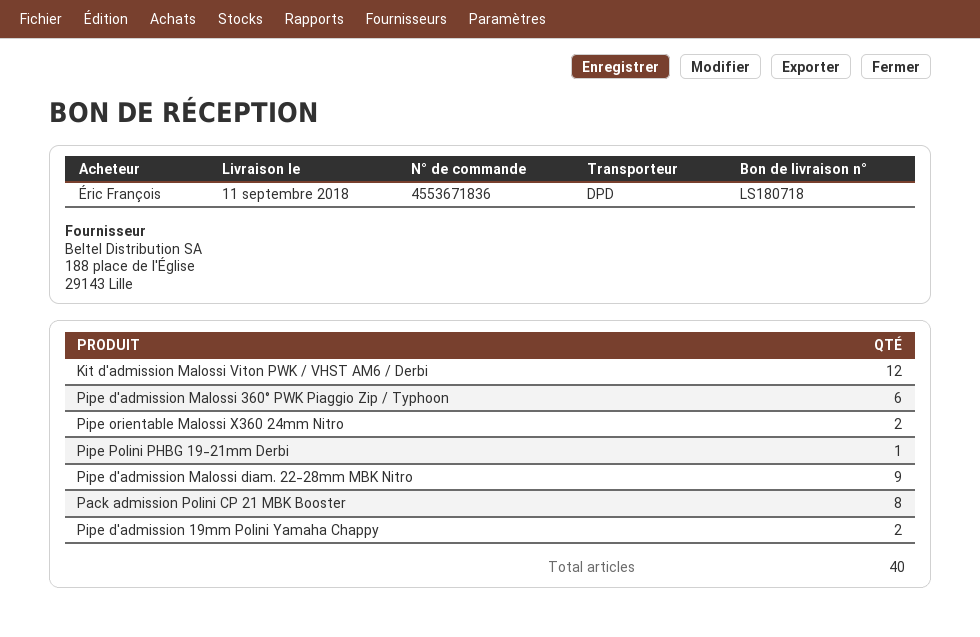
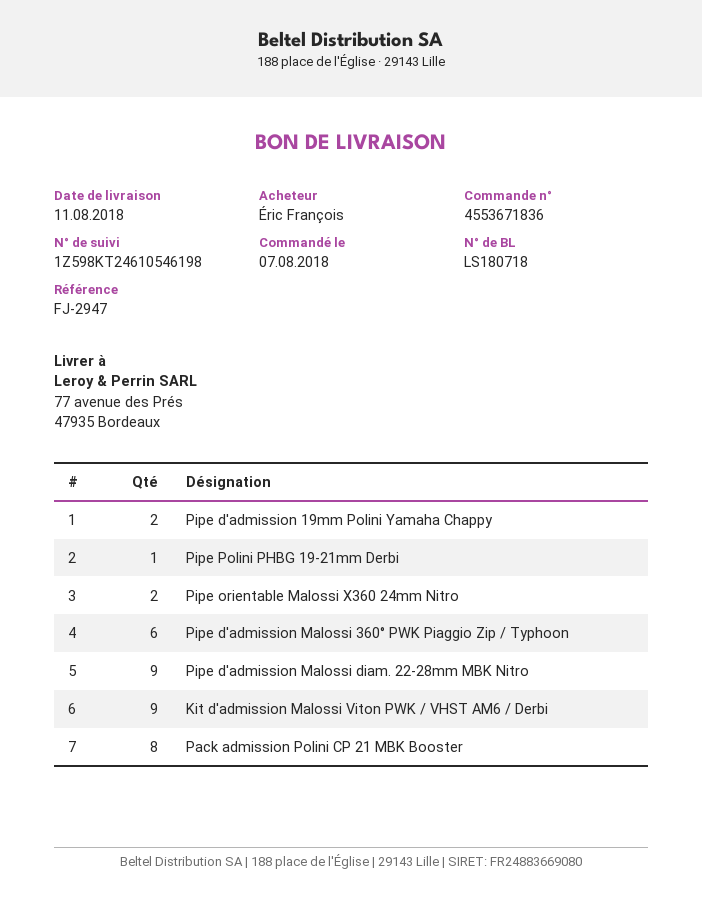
delivery date: 2018-09-11 -> 2018-08-11
Kit d'admission Malossi Viton PWK / VHST AM6 / Derbi: 12 -> 9

